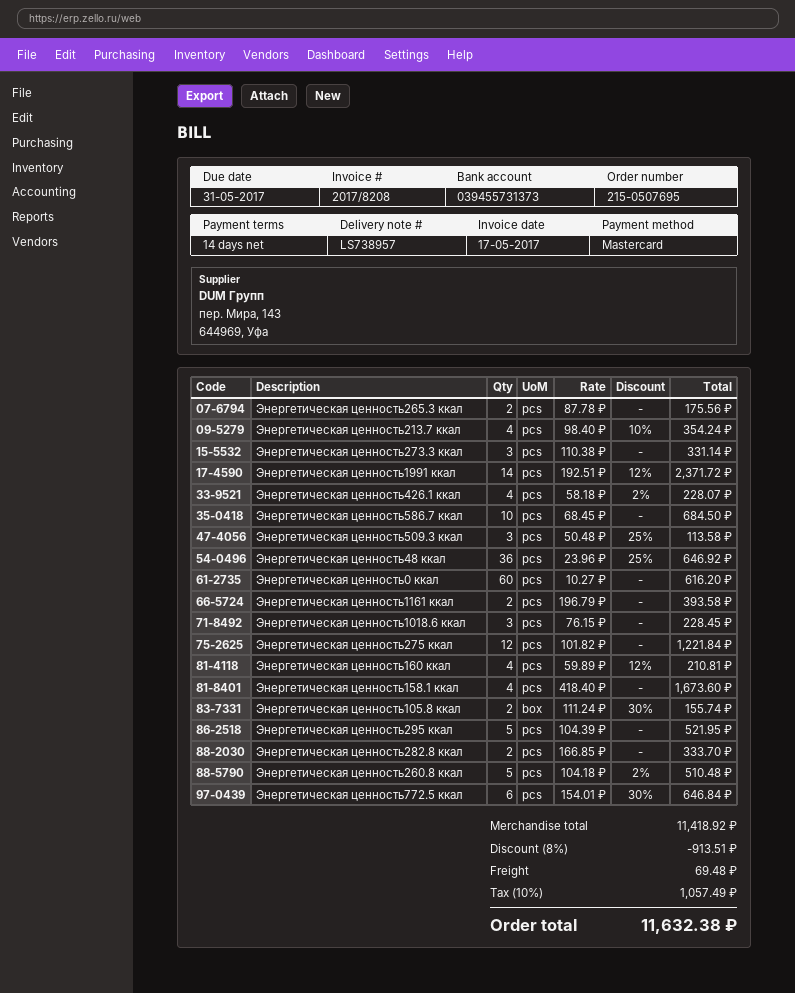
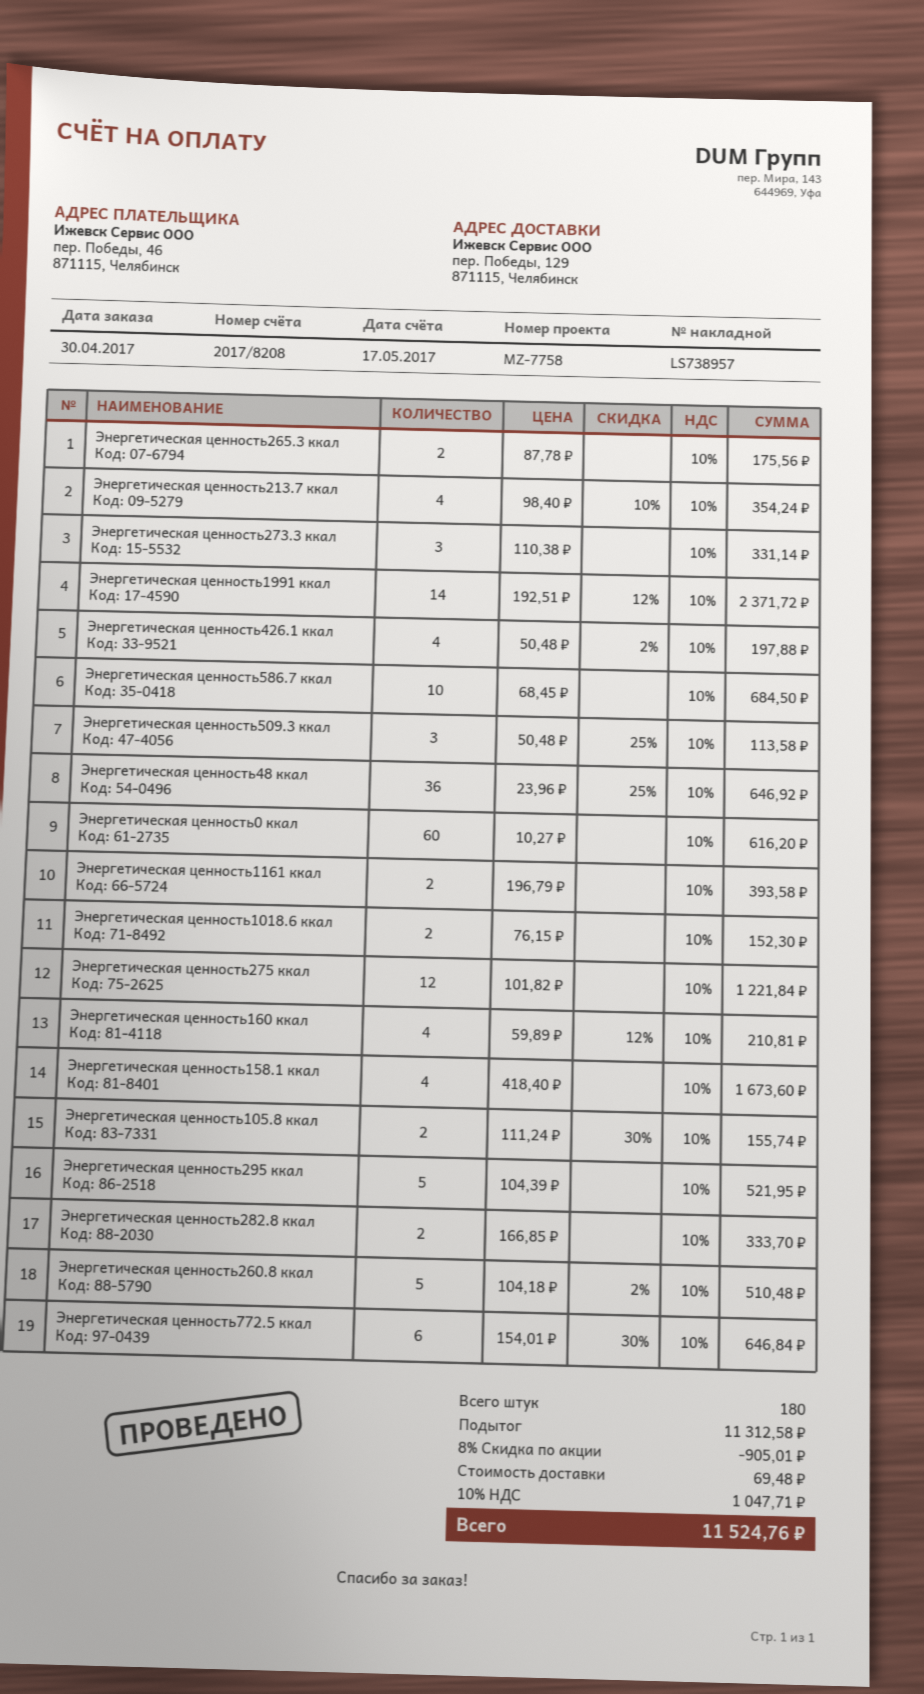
Энергетическая ценность426.1 ккал: 4 x 58.18 - 2% = 228.07 -> 4 x 50.48 - 2% = 197.88
Энергетическая ценность1018.6 ккал: 3 x 76.15 = 228.45 -> 2 x 76.15 = 152.30
subtotal: 11418.92 -> 11312.58
discount: 8% = 913.51 -> 8% = 905.01
tax: 10% = 1057.49 -> 10% = 1047.71
total: 11632.38 -> 11524.76

